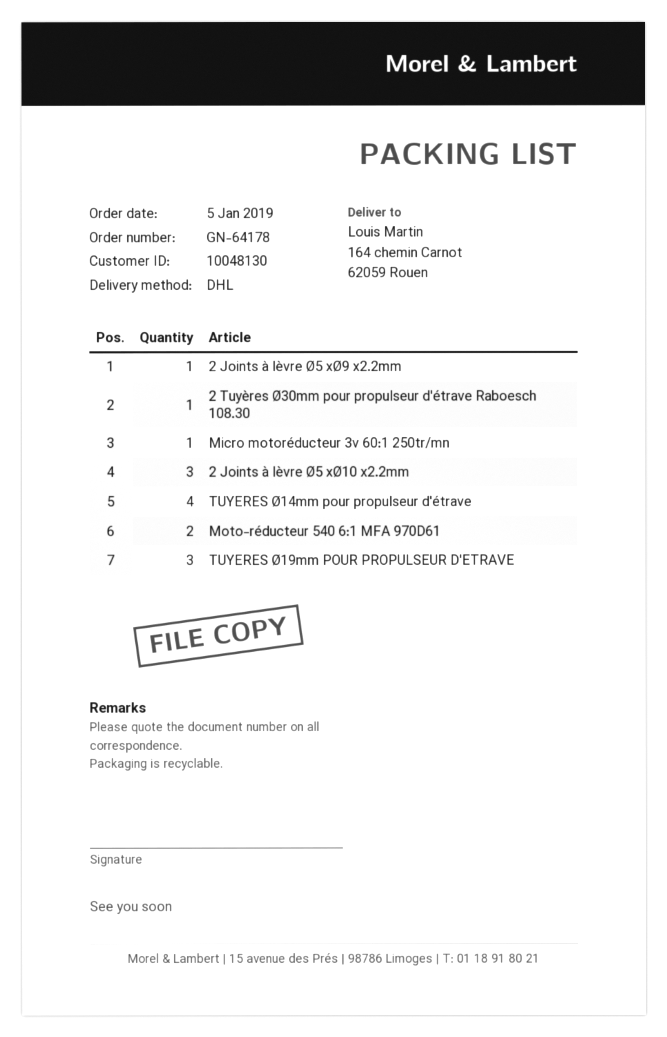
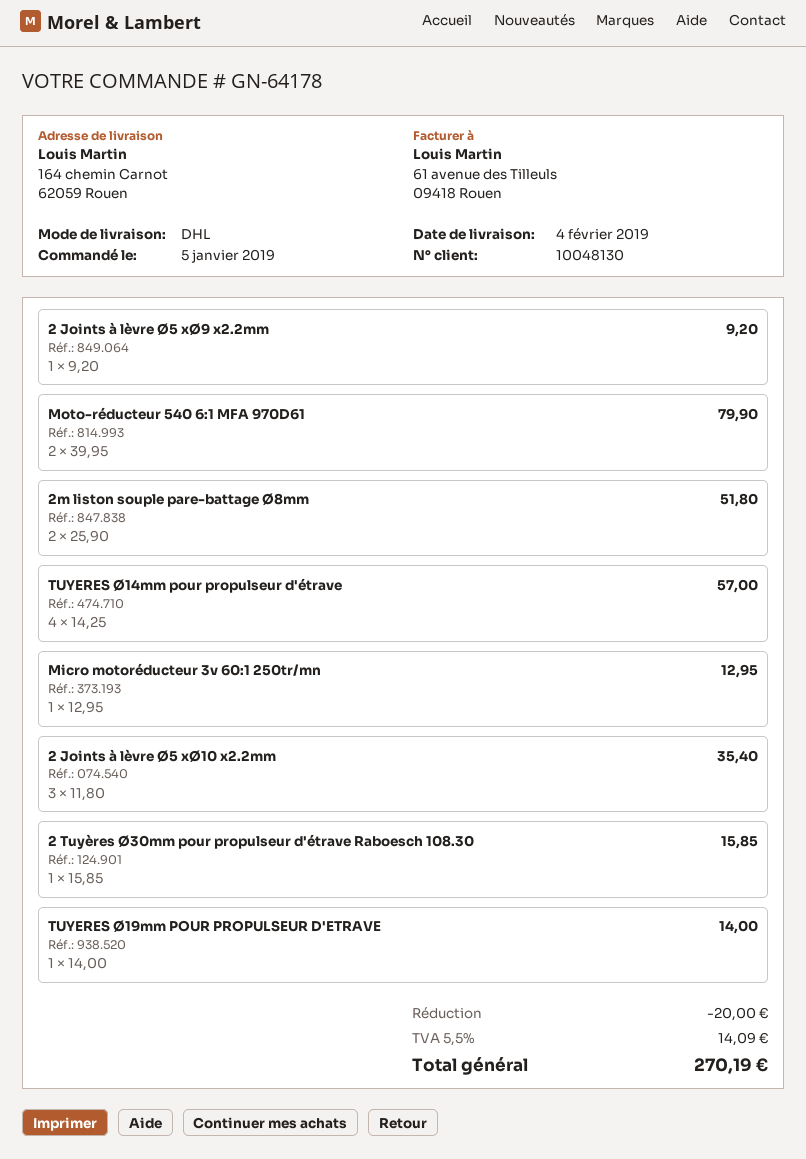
TUYERES Ø19mm POUR PROPULSEUR D'ETRAVE: 3 -> 1
2m liston souple pare-battage Ø8mm: none -> 2

